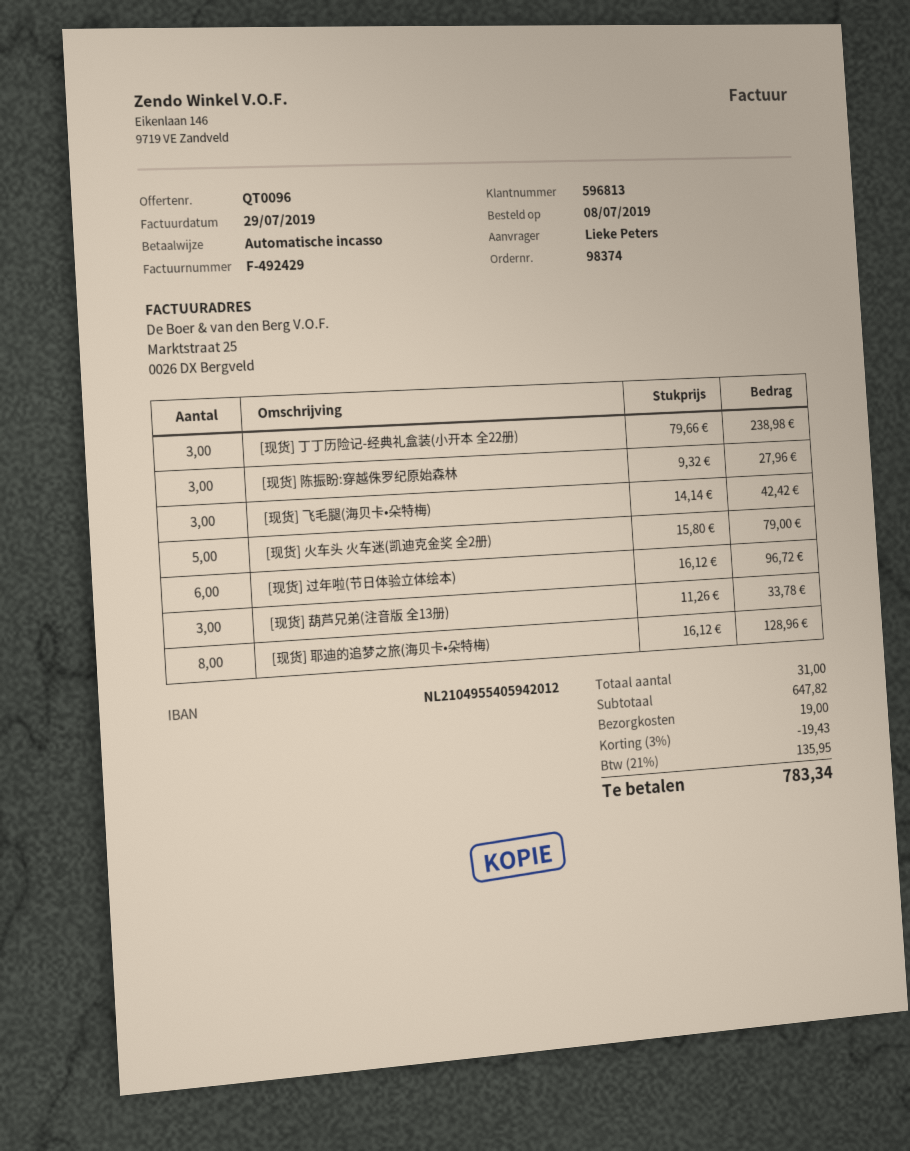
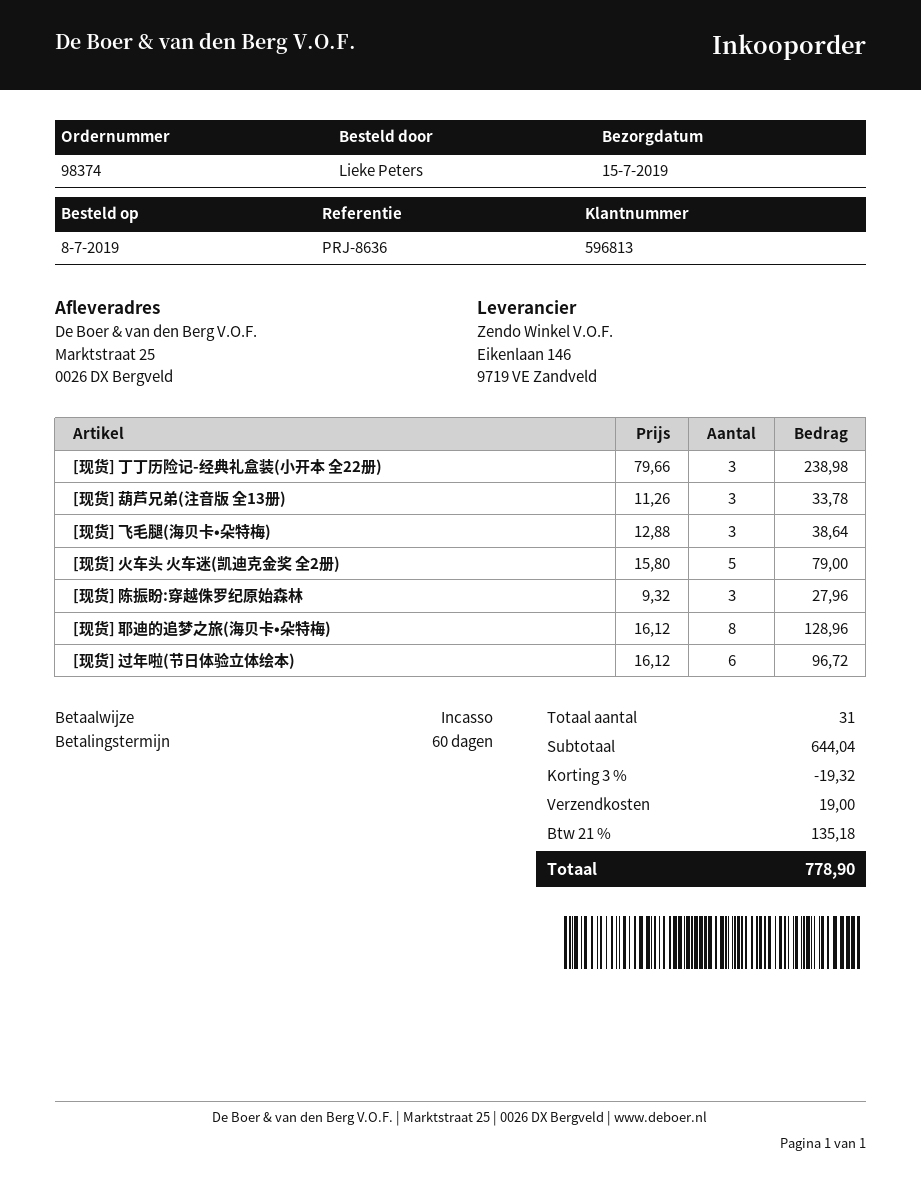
[现货] 飞毛腿(海贝卡•朵特梅): 3 x 14.14 = 42.42 -> 3 x 12.88 = 38.64
subtotal: 647.82 -> 644.04
discount: 3% = 19.43 -> 3% = 19.32
tax: 21% = 135.95 -> 21% = 135.18
total: 783.34 -> 778.90

